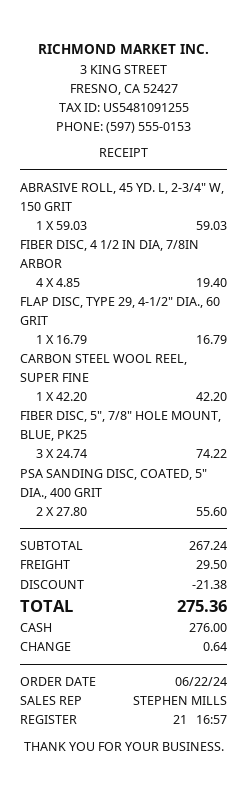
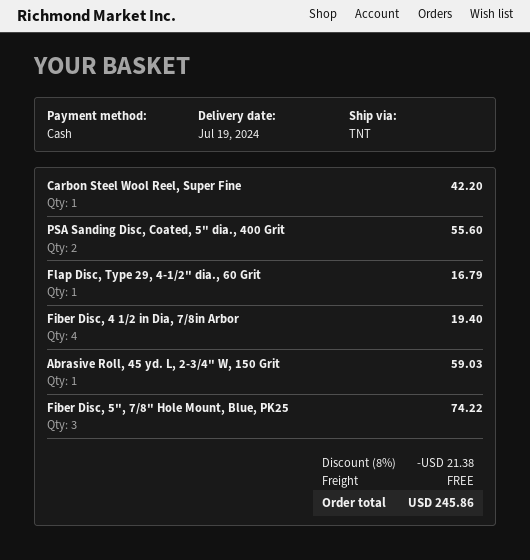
shipping: 29.50 -> 0.00
total: 275.36 -> 245.86

